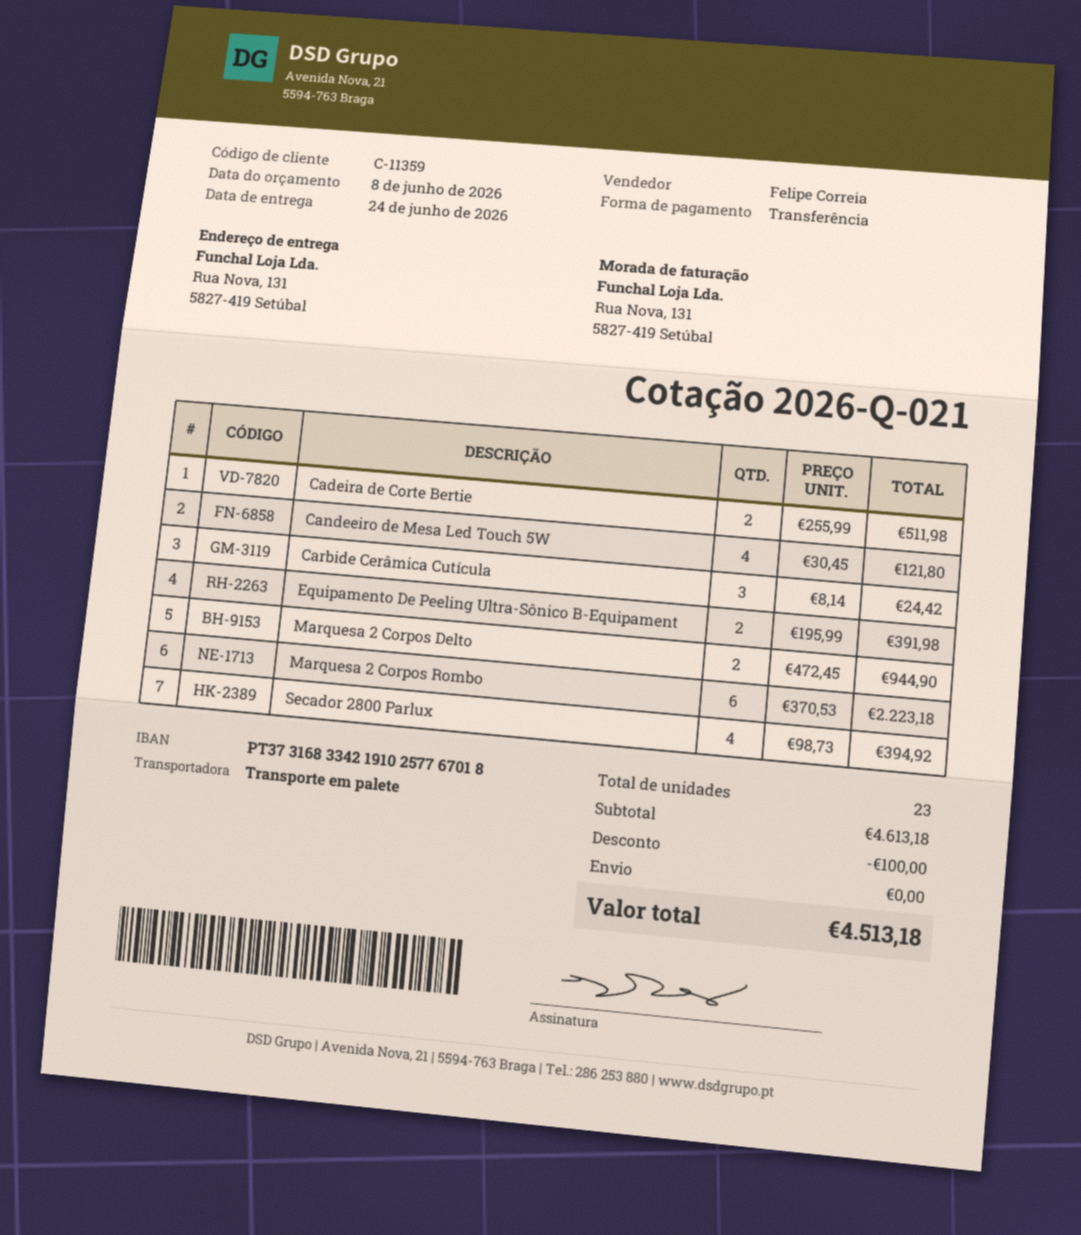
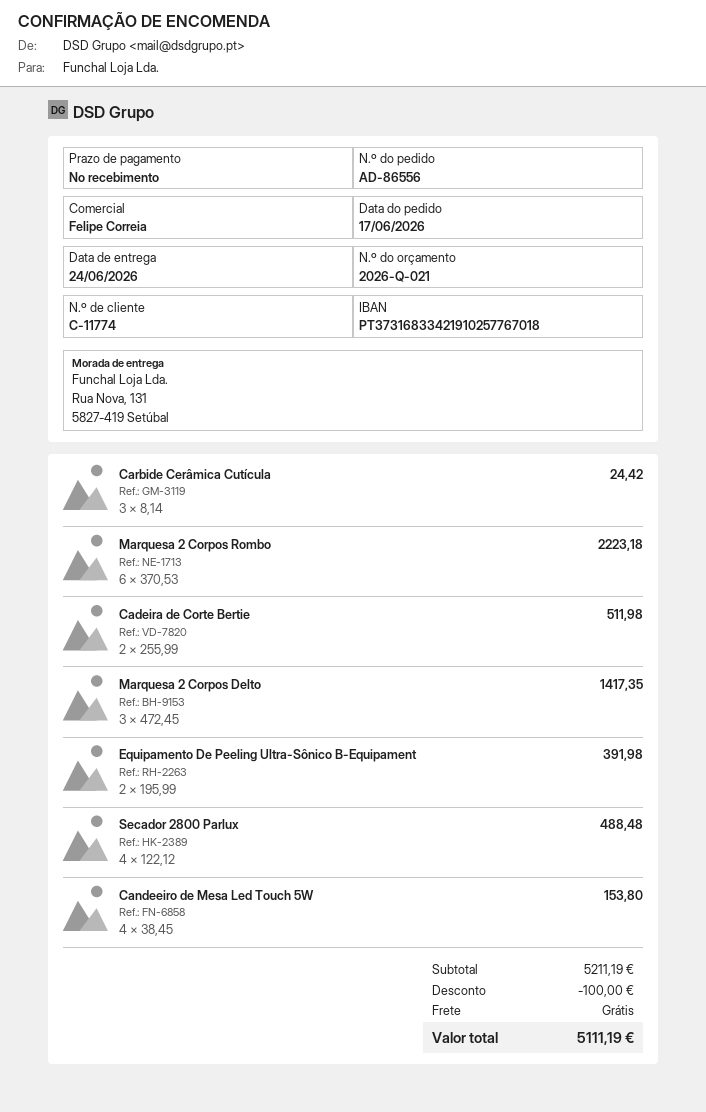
customer number: C-11359 -> C-11774
Candeeiro de Mesa Led Touch 5W: 4 x 30.45 = 121.80 -> 4 x 38.45 = 153.80
Marquesa 2 Corpos Delto: 2 x 472.45 = 944.90 -> 3 x 472.45 = 1417.35
Secador 2800 Parlux: 4 x 98.73 = 394.92 -> 4 x 122.12 = 488.48
subtotal: 4613.18 -> 5211.19
total: 4513.18 -> 5111.19

